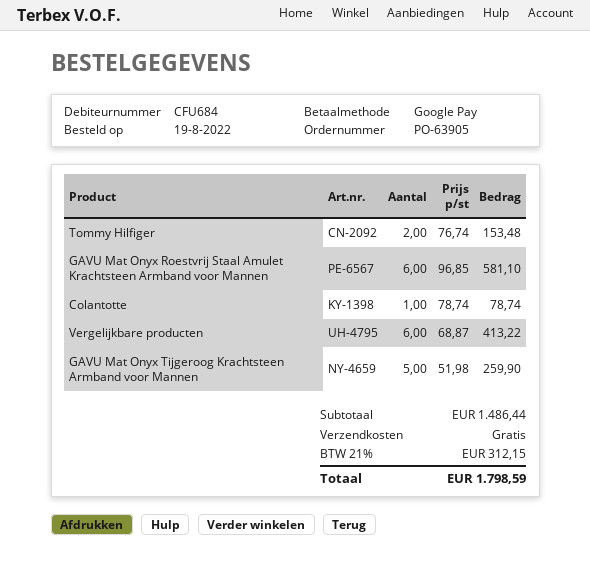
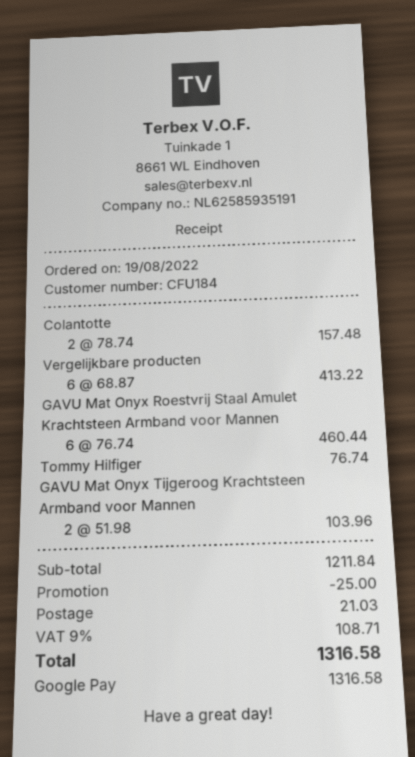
customer number: CFU684 -> CFU184
Tommy Hilfiger: 2 x 76.74 = 153.48 -> 1 x 76.74 = 76.74
GAVU Mat Onyx Roestvrij Staal Amulet Krachtsteen Armband voor Mannen: 6 x 96.85 = 581.10 -> 6 x 76.74 = 460.44
Colantotte: 1 x 78.74 = 78.74 -> 2 x 78.74 = 157.48
GAVU Mat Onyx Tijgeroog Krachtsteen Armband voor Mannen: 5 x 51.98 = 259.90 -> 2 x 51.98 = 103.96
subtotal: 1486.44 -> 1211.84
discount: none -> 25.00
shipping: 0.00 -> 21.03
tax: 21% = 312.15 -> 9% = 108.71
total: 1798.59 -> 1316.58

